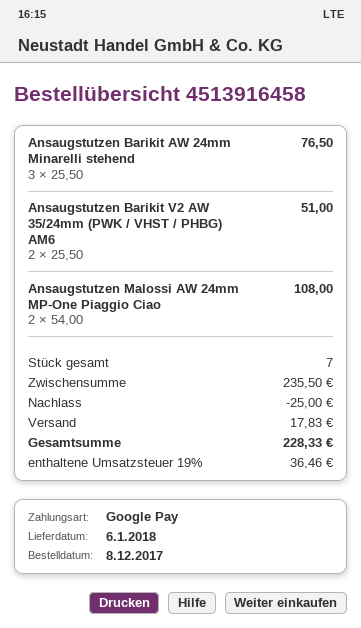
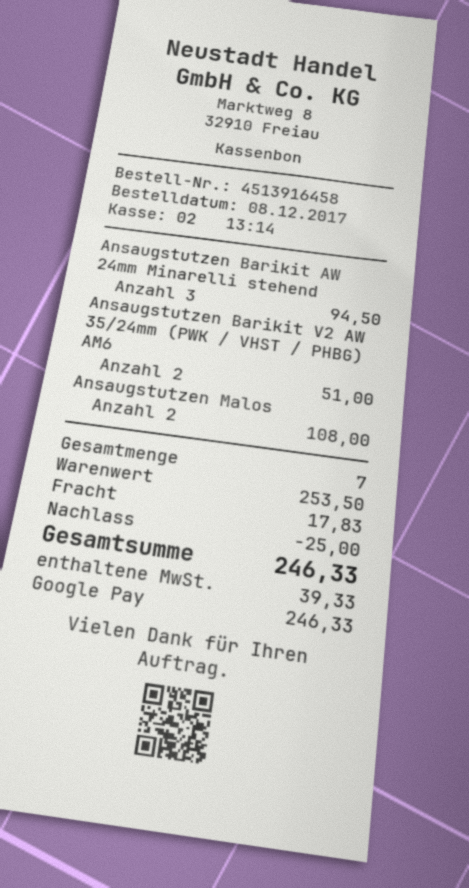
Ansaugstutzen Barikit AW 24mm Minarelli stehend: 3 for 76.50 -> 3 for 94.50
subtotal: 235.50 -> 253.50
tax: 36.46 -> 39.33
total: 228.33 -> 246.33

